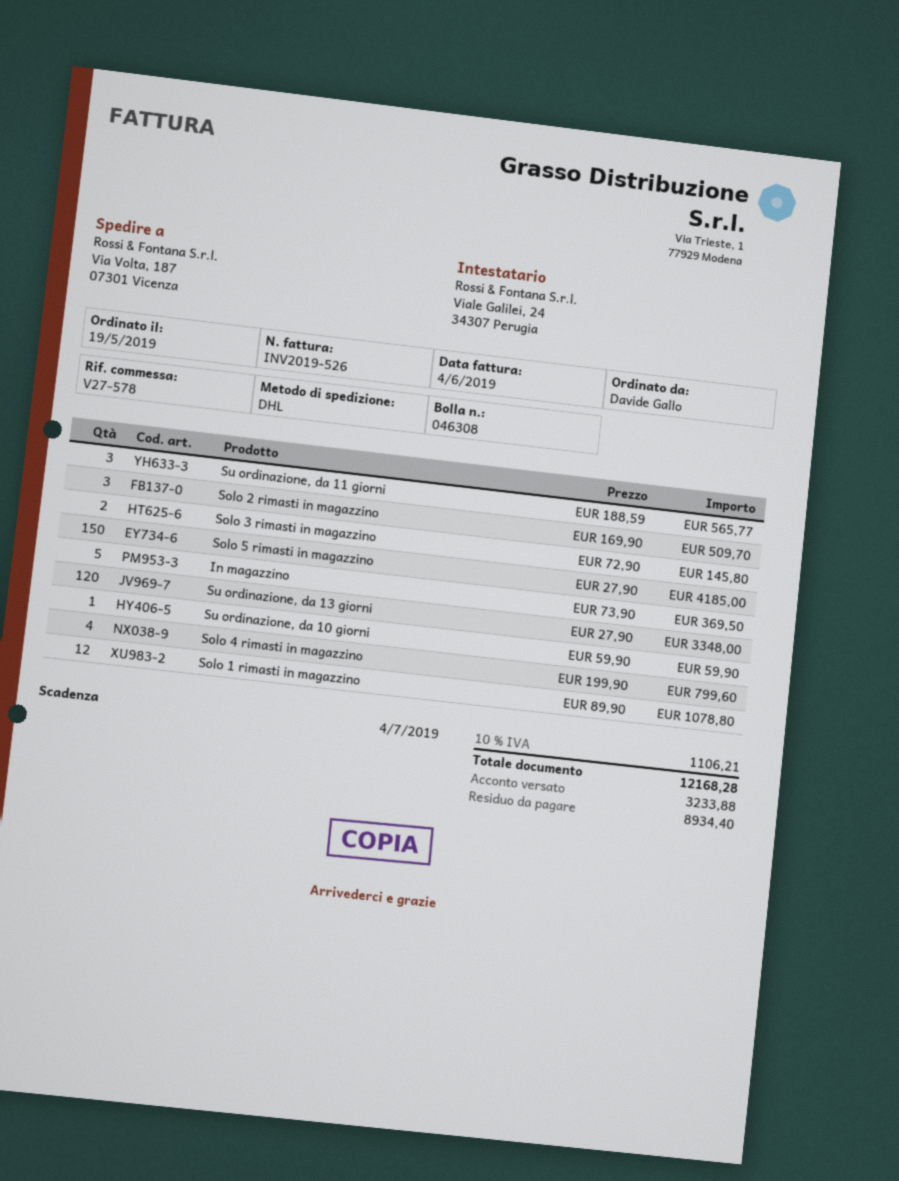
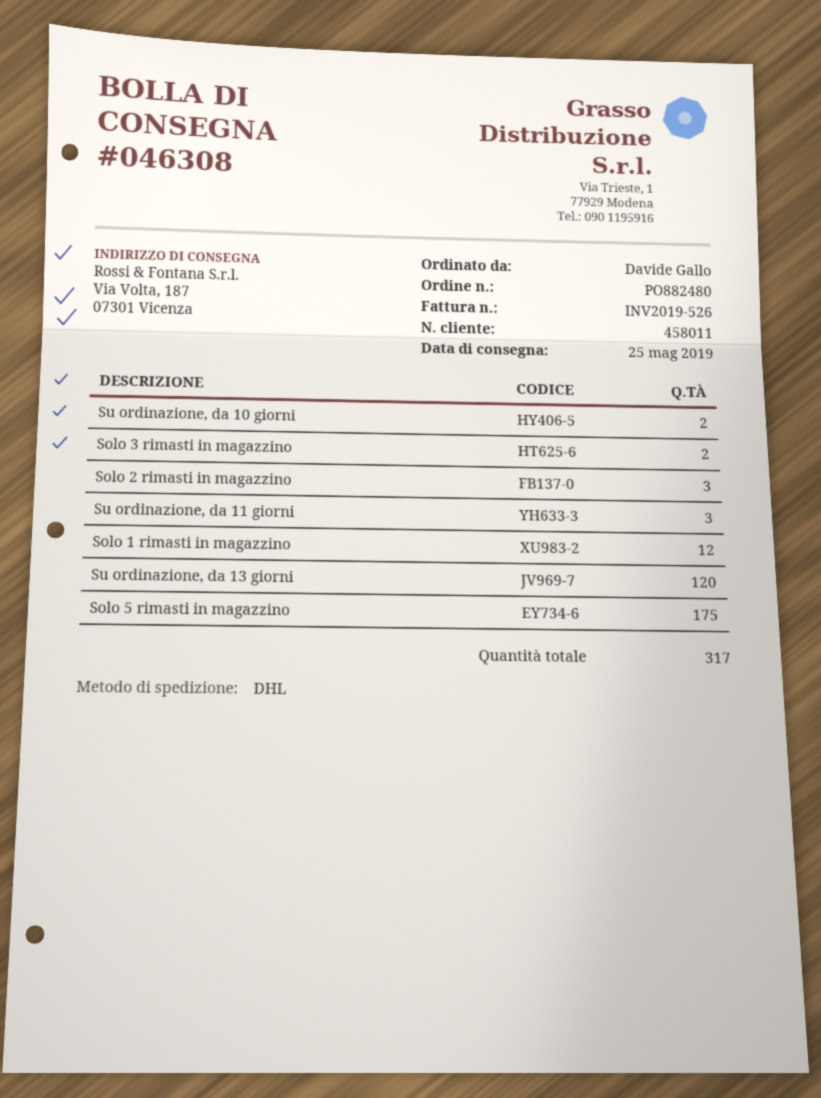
Solo 5 rimasti in magazzino: 150 -> 175
In magazzino: 5 -> none
Su ordinazione, da 10 giorni: 1 -> 2
Solo 4 rimasti in magazzino: 4 -> none

